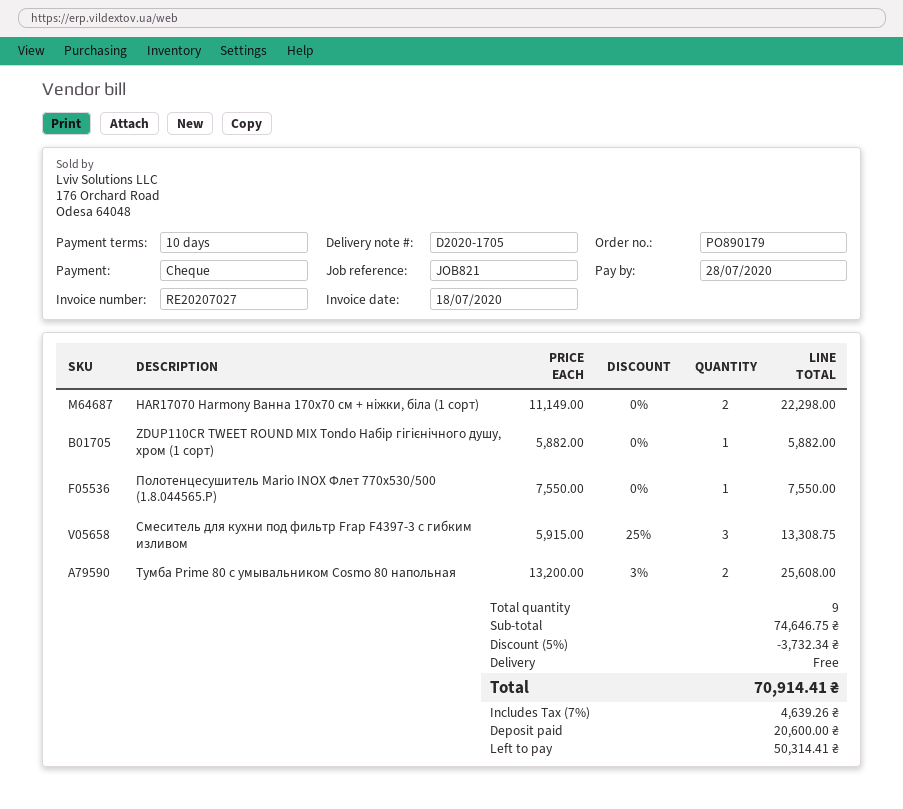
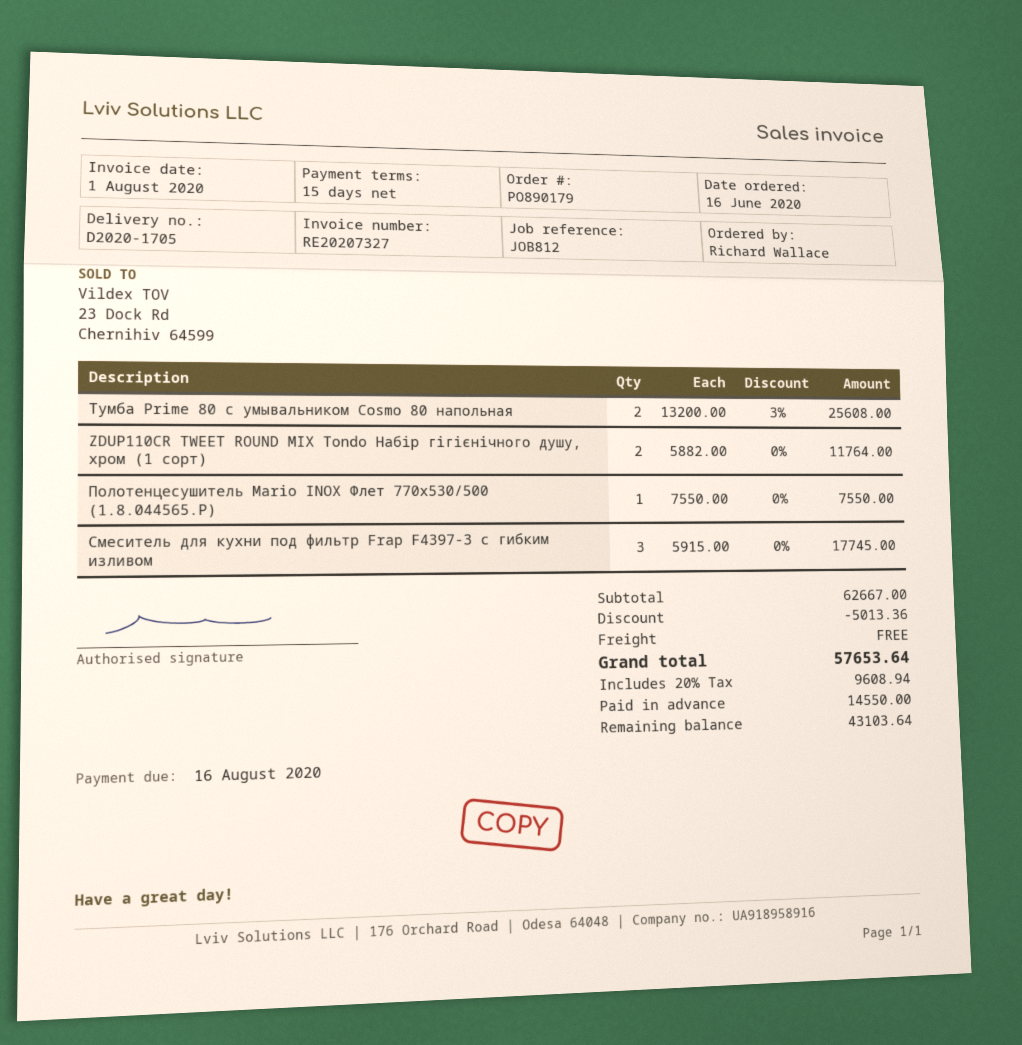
invoice number: RE20207027 -> RE20207327
invoice date: 2020-07-18 -> 2020-08-01
payment terms: 10 days -> 15 days
due date: 2020-07-28 -> 2020-08-16
reference: JOB821 -> JOB812
HAR17070 Harmony Ванна 170x70 см + ніжки, біла (1 сорт): 2 x 11149.00 = 22298.00 -> none
ZDUP110CR TWEET ROUND MIX Tondo Набір гігієнічного душу, хром (1 сорт): 1 x 5882.00 = 5882.00 -> 2 x 5882.00 = 11764.00
Смеситель для кухни под фильтр Frap F4397-3 с гибким изливом: 3 x 5915.00 - 25% = 13308.75 -> 3 x 5915.00 = 17745.00
subtotal: 74646.75 -> 62667.00
discount: 3732.34 -> 5013.36
tax: 7% = 4639.26 -> 20% = 9608.94
total: 70914.41 -> 57653.64
deposit: 20600.00 -> 14550.00
balance: 50314.41 -> 43103.64

